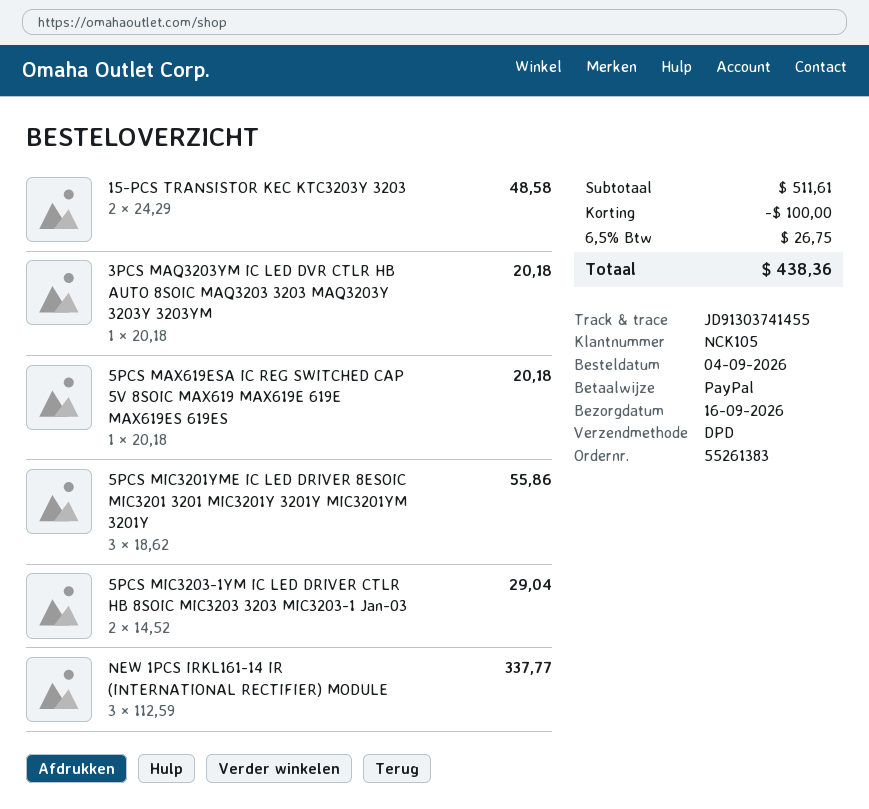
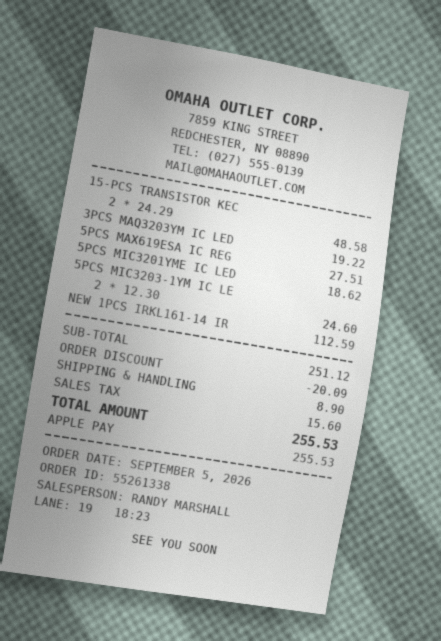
order number: 55261383 -> 55261338
order date: 2026-09-04 -> 2026-09-05
payment method: PayPal -> Apple Pay
3PCS MAQ3203YM IC LED DVR CTLR HB AUTO 8SOIC MAQ3203 3203 MAQ3203Y 3203Y 3203YM: 1 x 20.18 = 20.18 -> 1 x 19.22 = 19.22
5PCS MAX619ESA IC REG SWITCHED CAP 5V 8SOIC MAX619 MAX619E 619E MAX619ES 619ES: 1 x 20.18 = 20.18 -> 1 x 27.51 = 27.51
5PCS MIC3201YME IC LED DRIVER 8ESOIC MIC3201 3201 MIC3201Y 3201Y MIC3201YM 3201Y: 3 x 18.62 = 55.86 -> 1 x 18.62 = 18.62
5PCS MIC3203-1YM IC LED DRIVER CTLR HB 8SOIC MIC3203 3203 MIC3203-1 Jan-03: 2 x 14.52 = 29.04 -> 2 x 12.30 = 24.60
NEW 1PCS IRKL161-14 IR (INTERNATIONAL RECTIFIER) MODULE: 3 x 112.59 = 337.77 -> 1 x 112.59 = 112.59
subtotal: 511.61 -> 251.12
discount: 100.00 -> 20.09
shipping: none -> 8.90
tax: 26.75 -> 15.60
total: 438.36 -> 255.53

